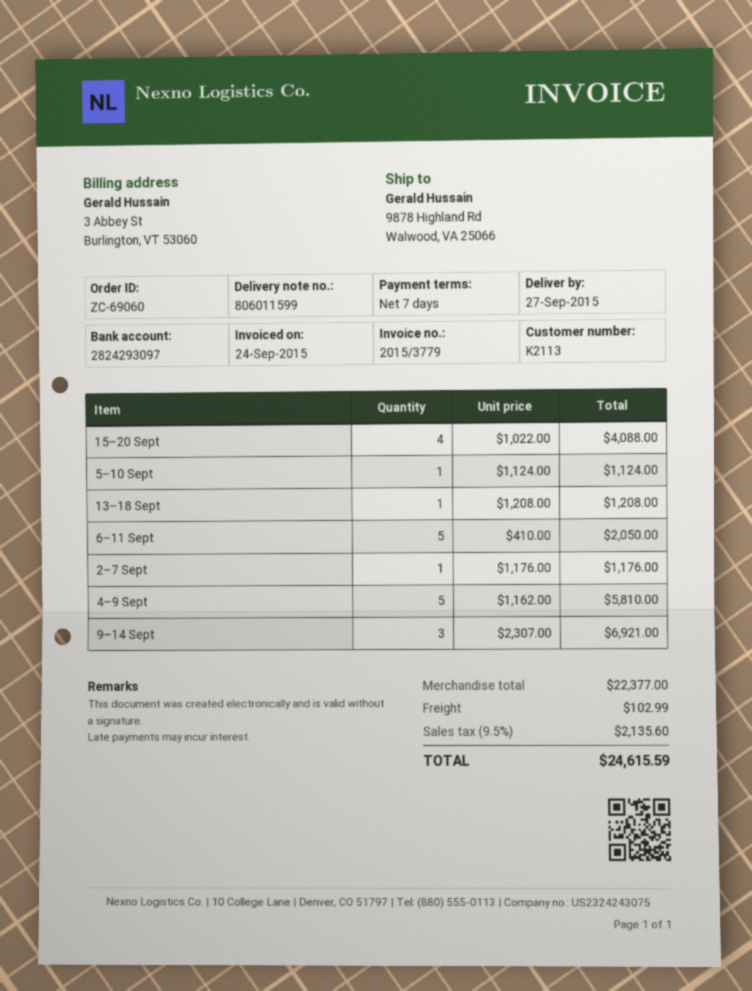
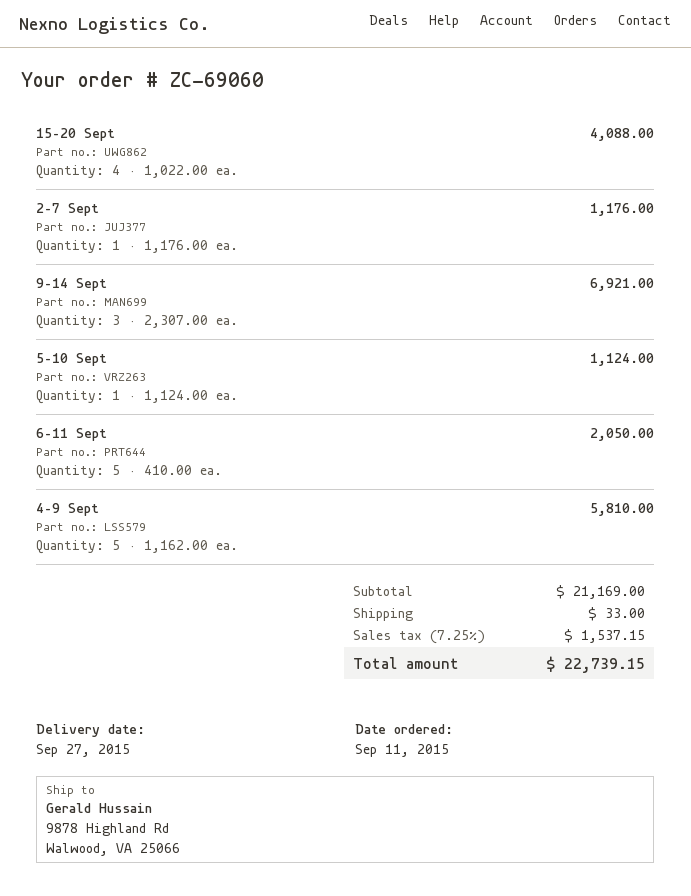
13–18 Sept: 1 x 1208.00 = 1208.00 -> none
subtotal: 22377.00 -> 21169.00
shipping: 102.99 -> 33.00
tax: 9.5% = 2135.60 -> 7.25% = 1537.15
total: 24615.59 -> 22739.15

